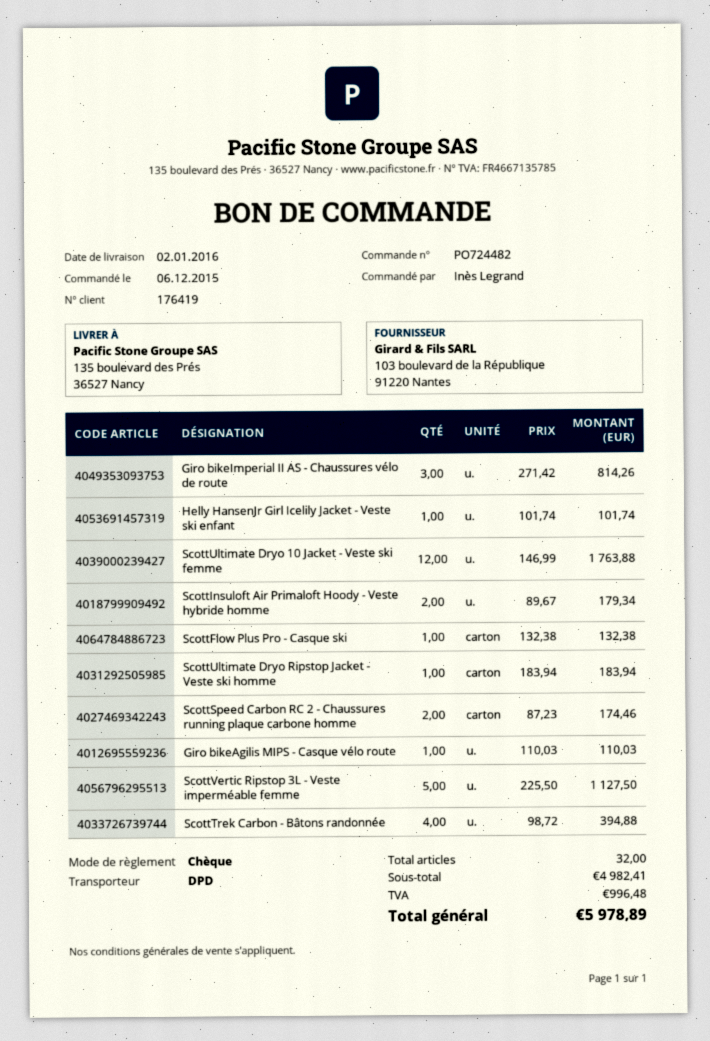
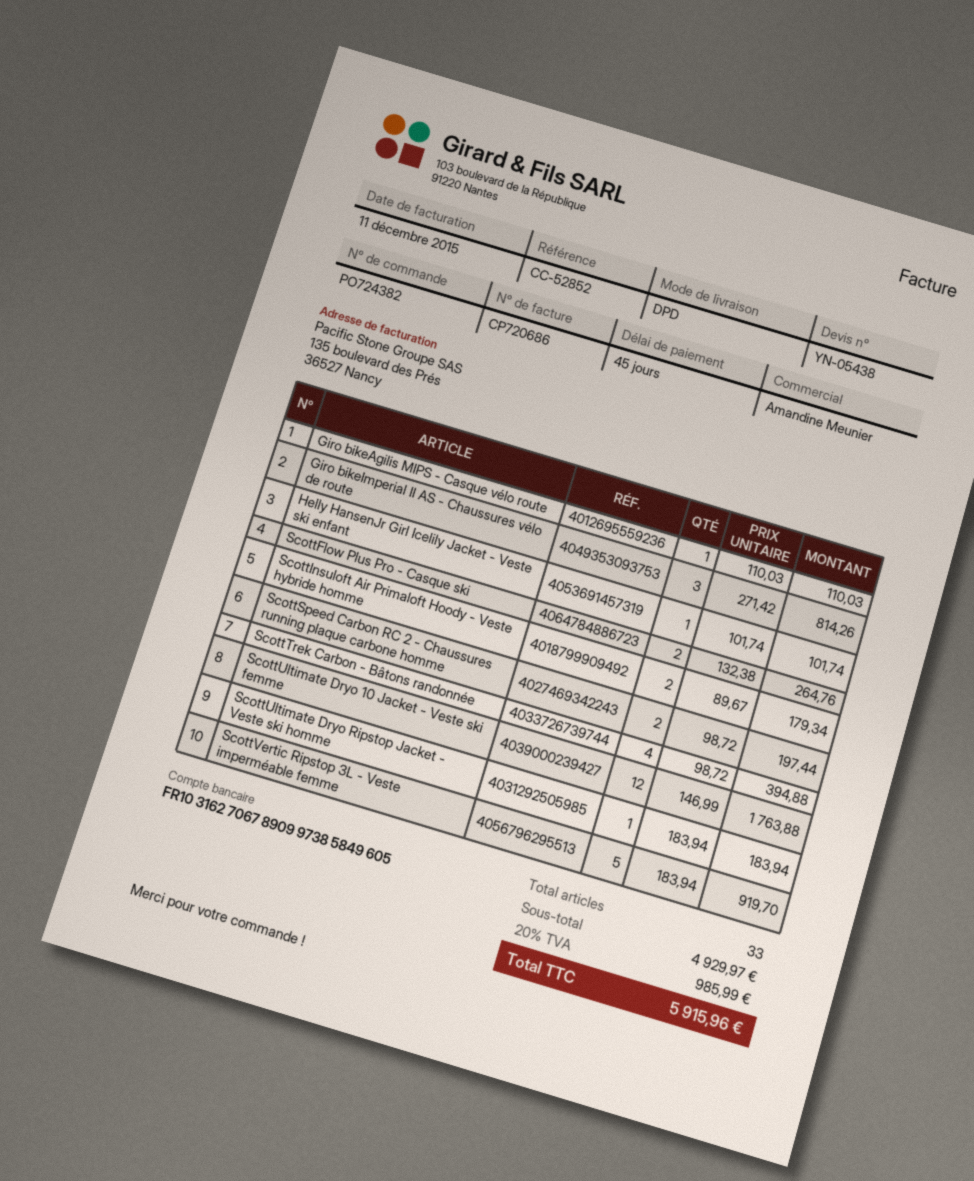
order number: PO724482 -> PO724382
ScottFlow Plus Pro - Casque ski: 1 x 132.38 = 132.38 -> 2 x 132.38 = 264.76
ScottSpeed Carbon RC 2 - Chaussures running plaque carbone homme: 2 x 87.23 = 174.46 -> 2 x 98.72 = 197.44
ScottVertic Ripstop 3L - Veste imperméable femme: 5 x 225.50 = 1127.50 -> 5 x 183.94 = 919.70
total quantity: 32 -> 33
subtotal: 4982.41 -> 4929.97
tax: 996.48 -> 985.99
total: 5978.89 -> 5915.96

